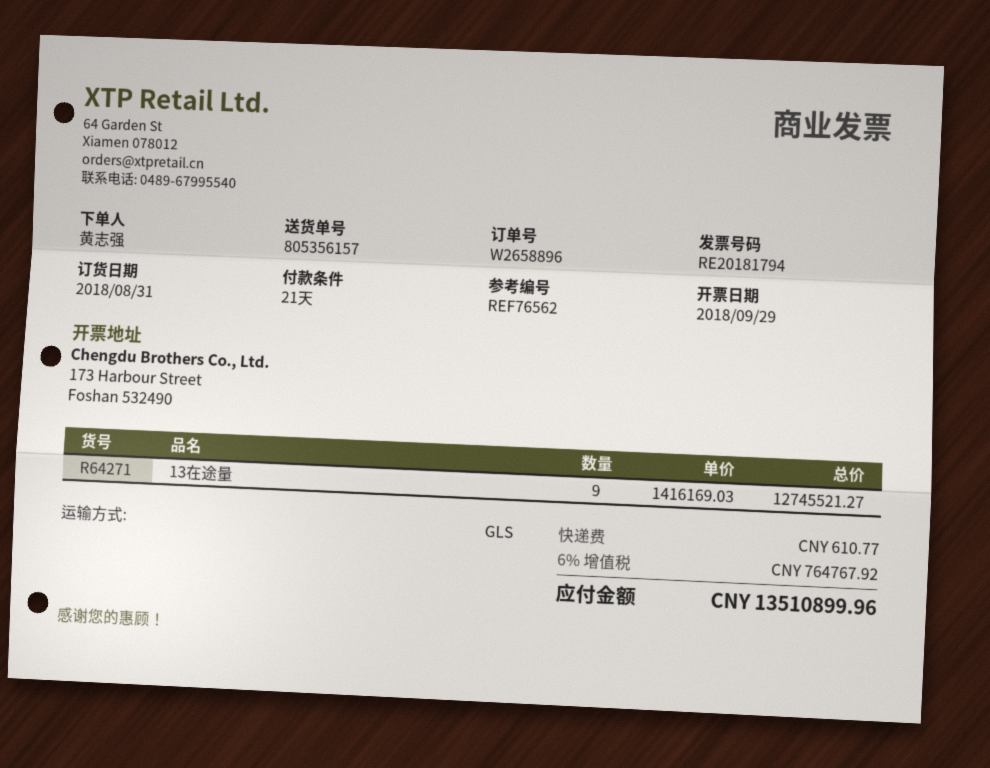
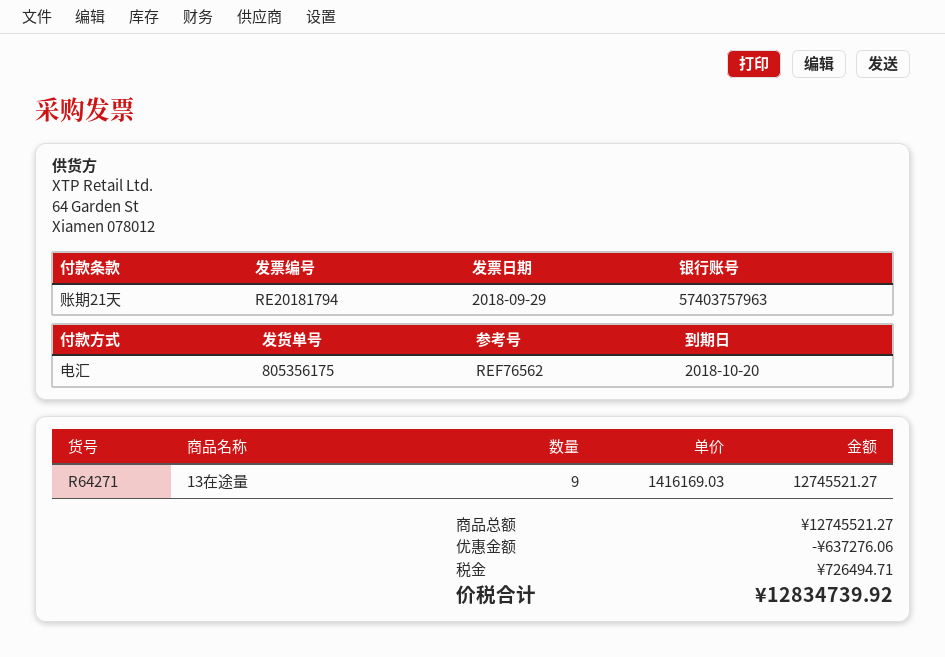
delivery note number: 805356157 -> 805356175
discount: none -> 637276.06
shipping: 610.77 -> none
tax: 764767.92 -> 726494.71
total: 13510899.96 -> 12834739.92

